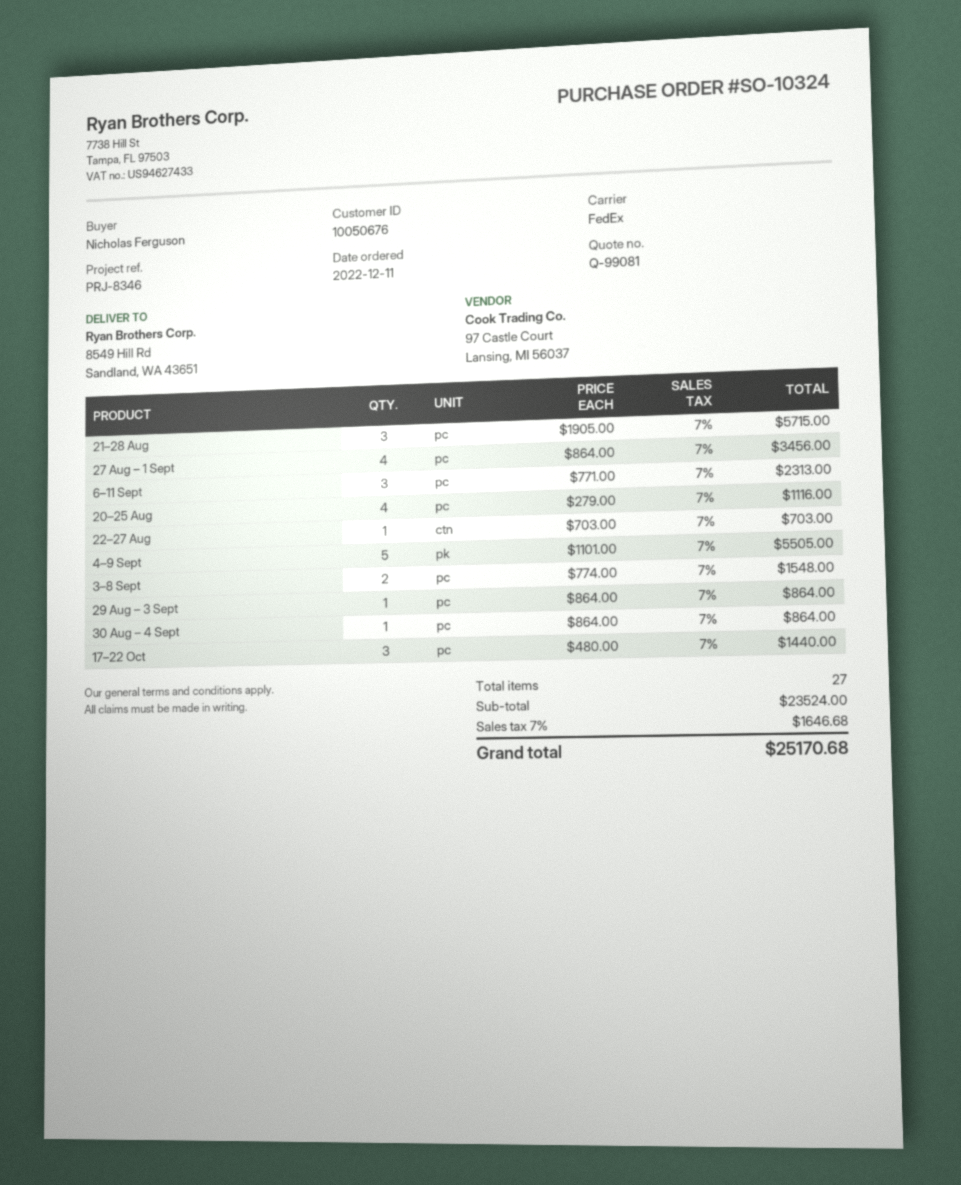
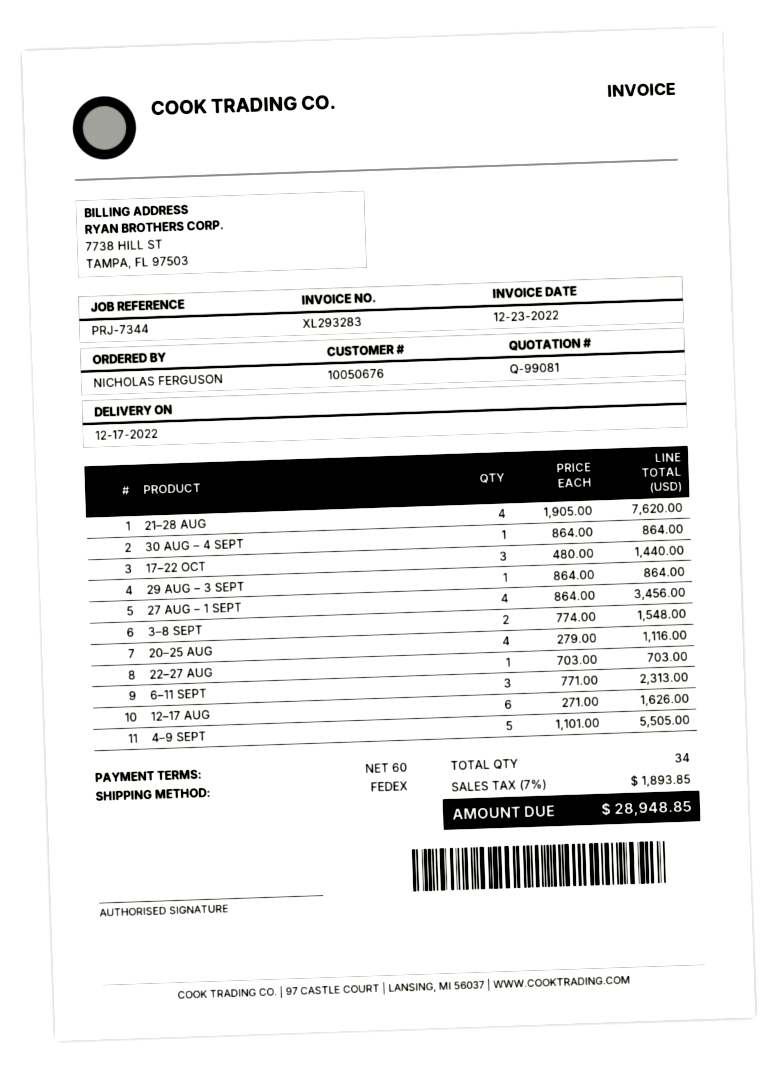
reference: PRJ-8346 -> PRJ-7344
21–28 Aug: 3 x 1905.00 = 5715.00 -> 4 x 1905.00 = 7620.00
12–17 AUG: none -> 6 x 271.00 = 1626.00
total quantity: 27 -> 34
tax: 7% = 1646.68 -> 7% = 1893.85
total: 25170.68 -> 28948.85

